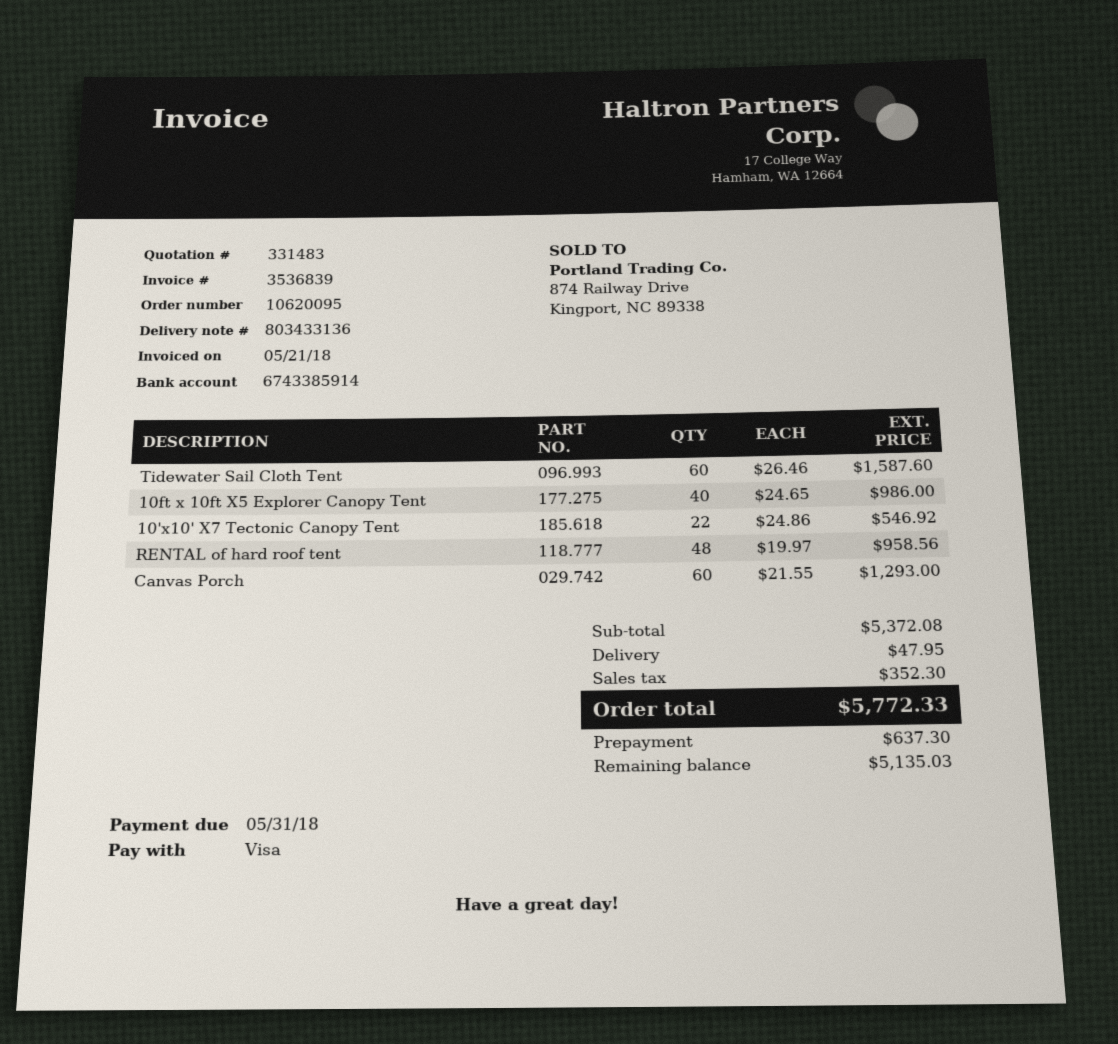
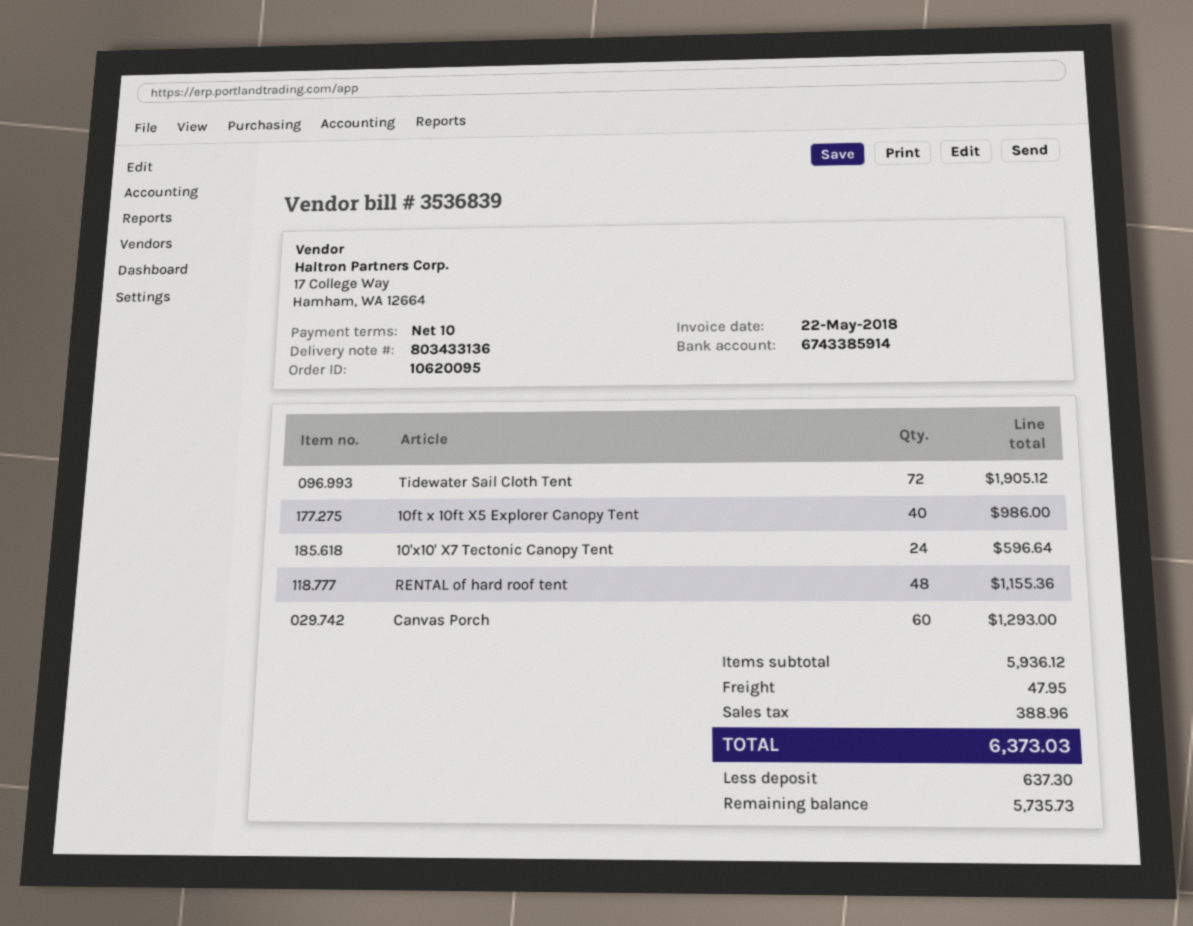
invoice date: 2018-05-21 -> 2018-05-22
Tidewater Sail Cloth Tent: 60 for 1587.60 -> 72 for 1905.12
10'x10' X7 Tectonic Canopy Tent: 22 for 546.92 -> 24 for 596.64
RENTAL of hard roof tent: 48 for 958.56 -> 48 for 1155.36
subtotal: 5372.08 -> 5936.12
tax: 352.30 -> 388.96
total: 5772.33 -> 6373.03
balance: 5135.03 -> 5735.73

